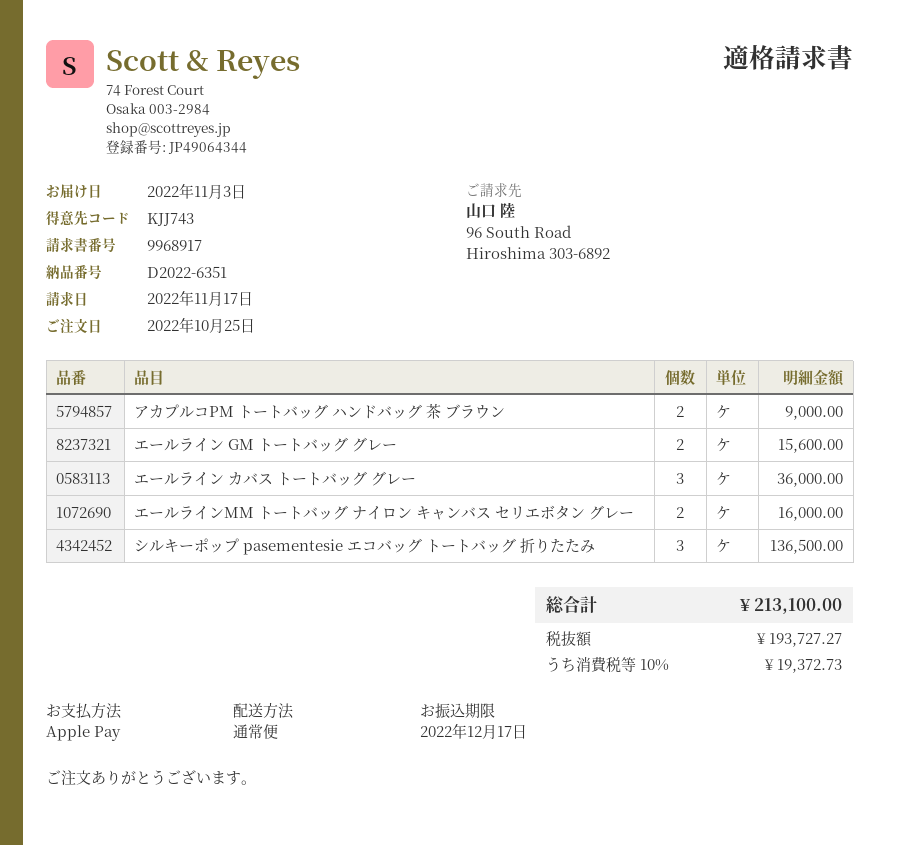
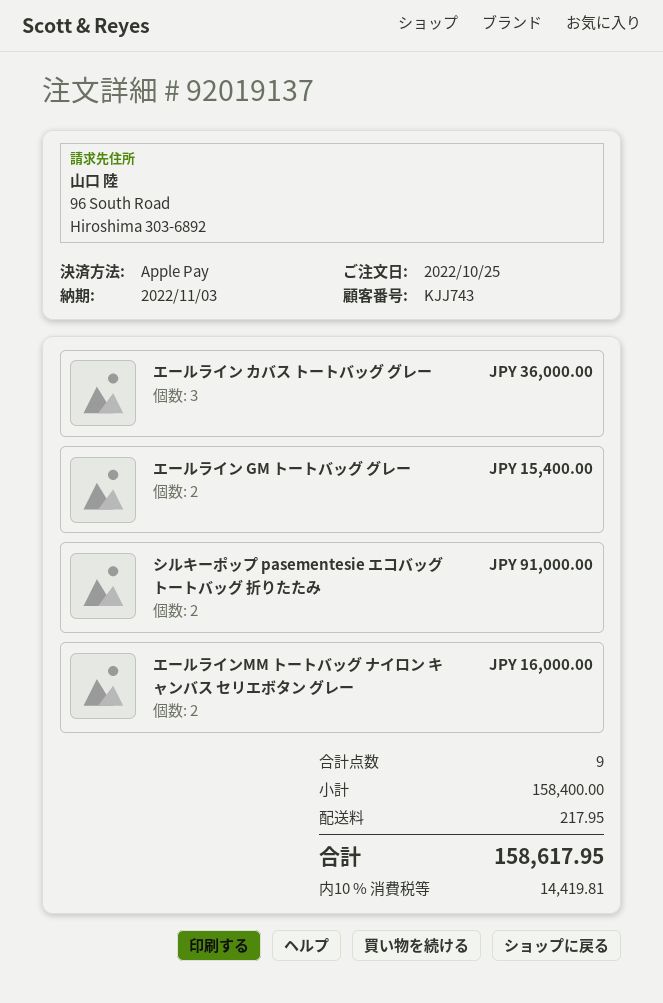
アカプルコPM トートバッグ ハンドバッグ 茶 ブラウン: 2 for 9000.00 -> none
エールライン GM トートバッグ グレー: 2 for 15600.00 -> 2 for 15400.00
シルキーポップ pasementesie エコバッグ トートバッグ 折りたたみ: 3 for 136500.00 -> 2 for 91000.00
shipping: none -> 217.95
tax: 10% = 19372.73 -> 10% = 14419.81
total: 213100.00 -> 158617.95

